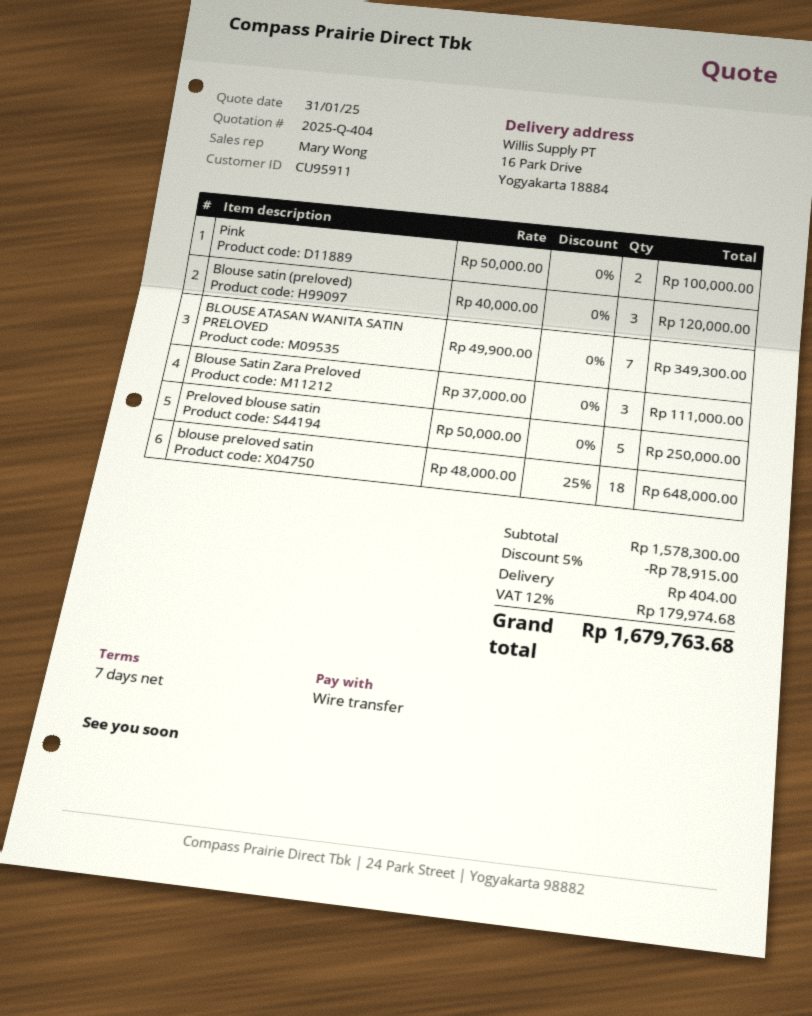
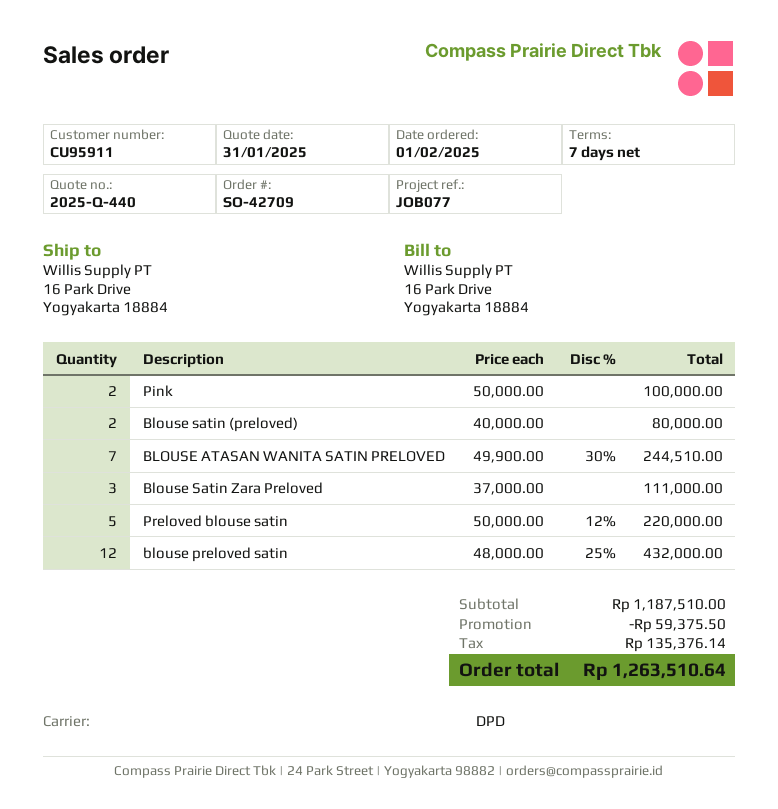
quote number: 2025-Q-404 -> 2025-Q-440
Blouse satin (preloved): 3 x 40000.00 = 120000.00 -> 2 x 40000.00 = 80000.00
BLOUSE ATASAN WANITA SATIN PRELOVED: 7 x 49900.00 = 349300.00 -> 7 x 49900.00 - 30% = 244510.00
Preloved blouse satin: 5 x 50000.00 = 250000.00 -> 5 x 50000.00 - 12% = 220000.00
blouse preloved satin: 18 x 48000.00 - 25% = 648000.00 -> 12 x 48000.00 - 25% = 432000.00
subtotal: 1578300.00 -> 1187510.00
discount: 78915.00 -> 59375.50
shipping: 404.00 -> none
tax: 179974.68 -> 135376.14
total: 1679763.68 -> 1263510.64

